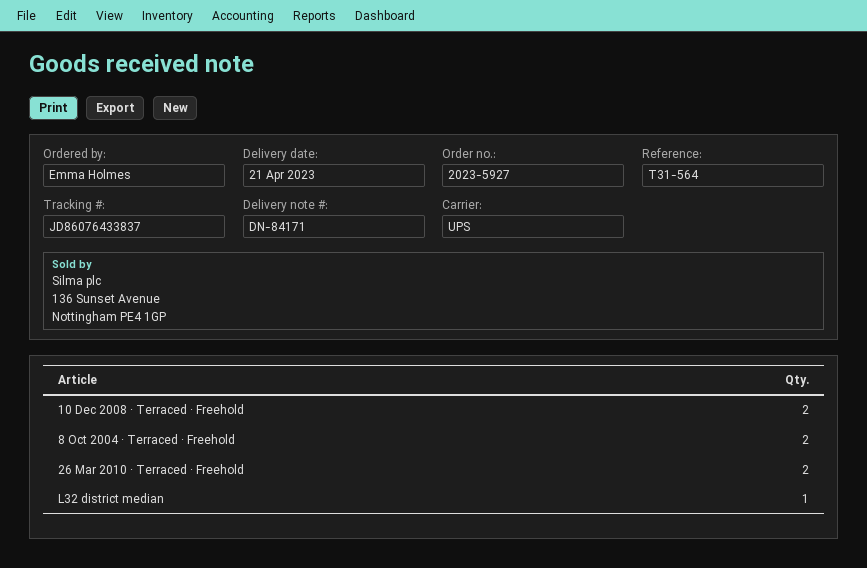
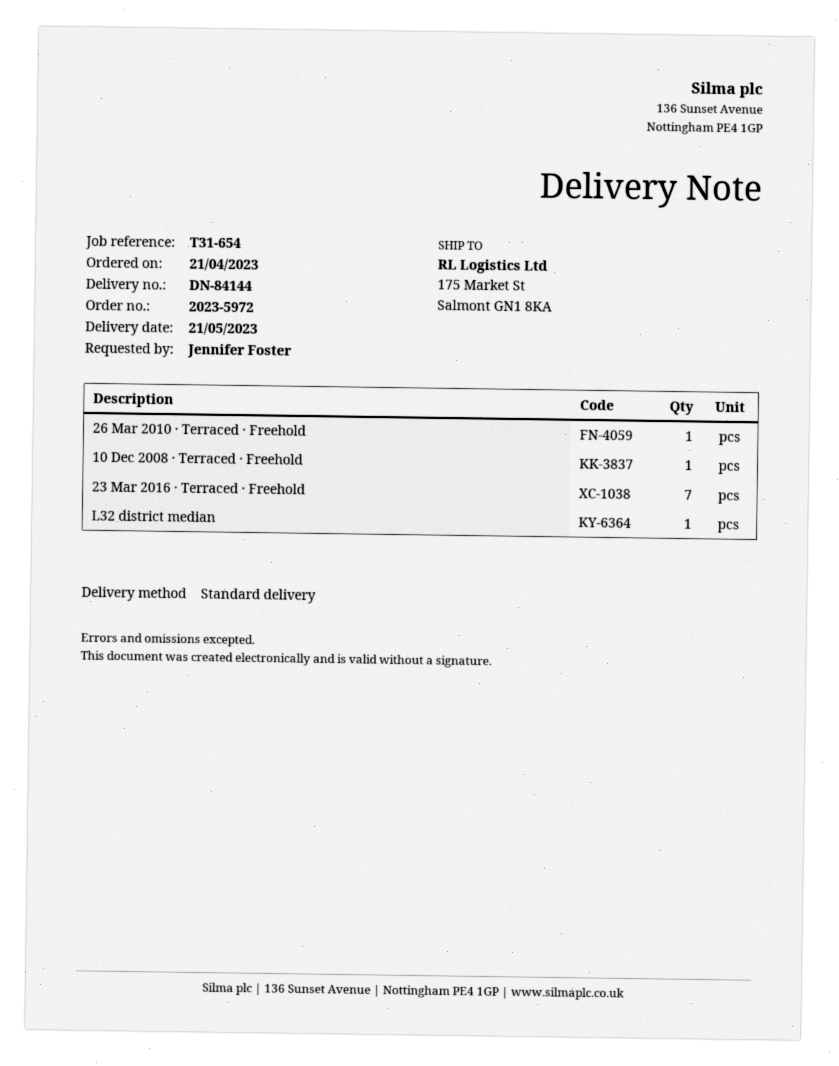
order number: 2023-5927 -> 2023-5972
delivery note number: DN-84171 -> DN-84144
delivery date: 2023-04-21 -> 2023-05-21
reference: T31-564 -> T31-654
ordered by: Emma Holmes -> Jennifer Foster
shipping method: UPS -> standard
10 Dec 2008 · Terraced · Freehold: 2 -> 1
8 Oct 2004 · Terraced · Freehold: 2 -> none
26 Mar 2010 · Terraced · Freehold: 2 -> 1
23 Mar 2016 · Terraced · Freehold: none -> 7

